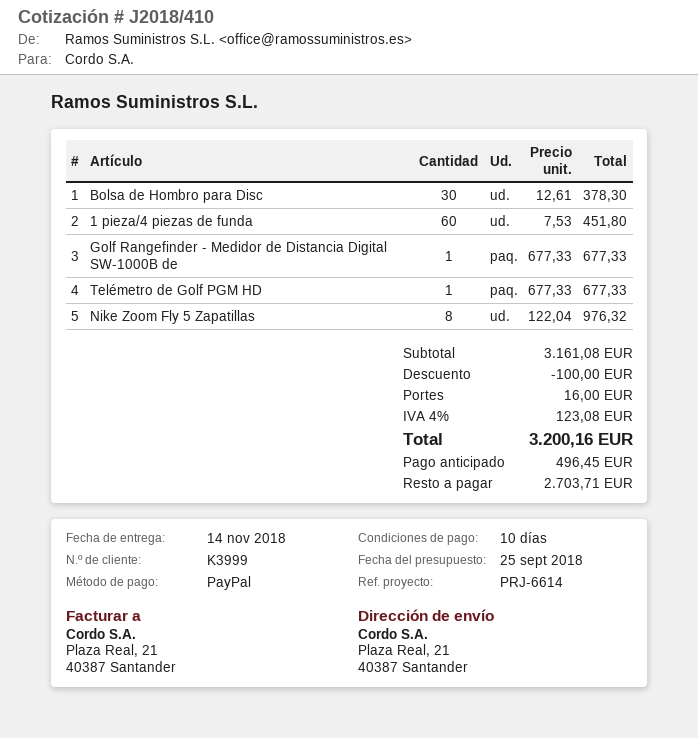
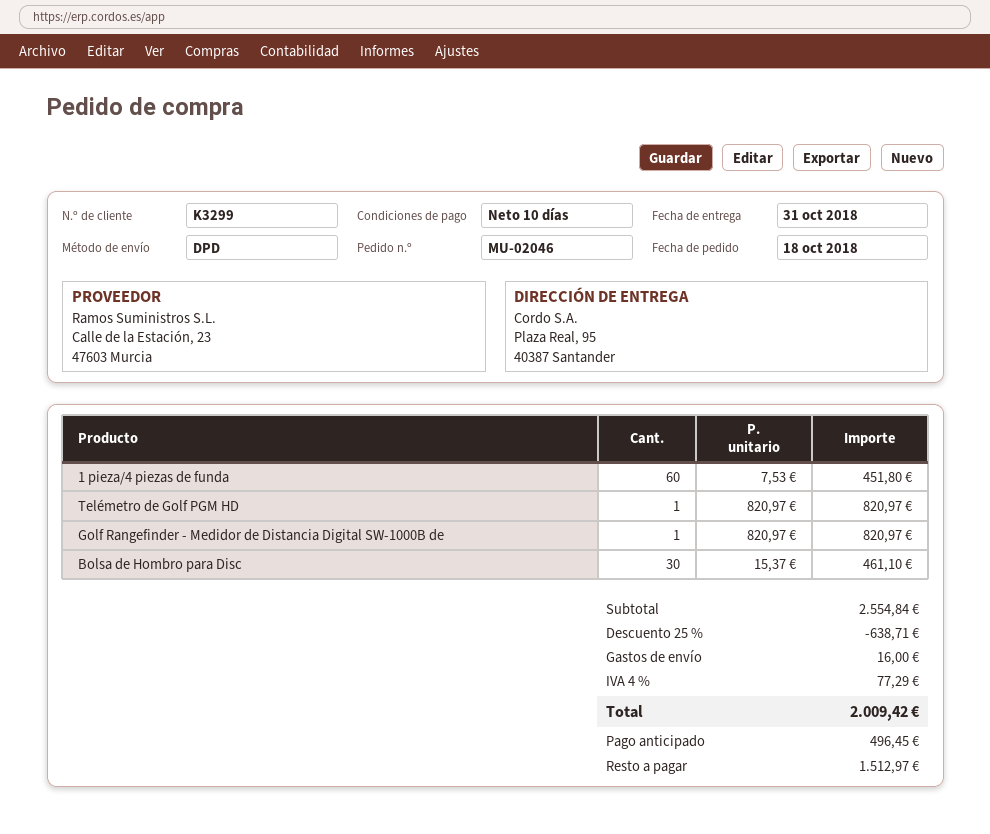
delivery date: 2018-11-14 -> 2018-10-31
customer number: K3999 -> K3299
ship to: Plaza Real, 21, 40387 Santander -> Plaza Real, 95, 40387 Santander
Bolsa de Hombro para Disc: 30 x 12.61 = 378.30 -> 30 x 15.37 = 461.10
Golf Rangefinder - Medidor de Distancia Digital SW-1000B de: 1 x 677.33 = 677.33 -> 1 x 820.97 = 820.97
Telémetro de Golf PGM HD: 1 x 677.33 = 677.33 -> 1 x 820.97 = 820.97
Nike Zoom Fly 5 Zapatillas: 8 x 122.04 = 976.32 -> none
subtotal: 3161.08 -> 2554.84
discount: 100.00 -> 638.71
tax: 4% = 123.08 -> 4% = 77.29
total: 3200.16 -> 2009.42
balance: 2703.71 -> 1512.97

